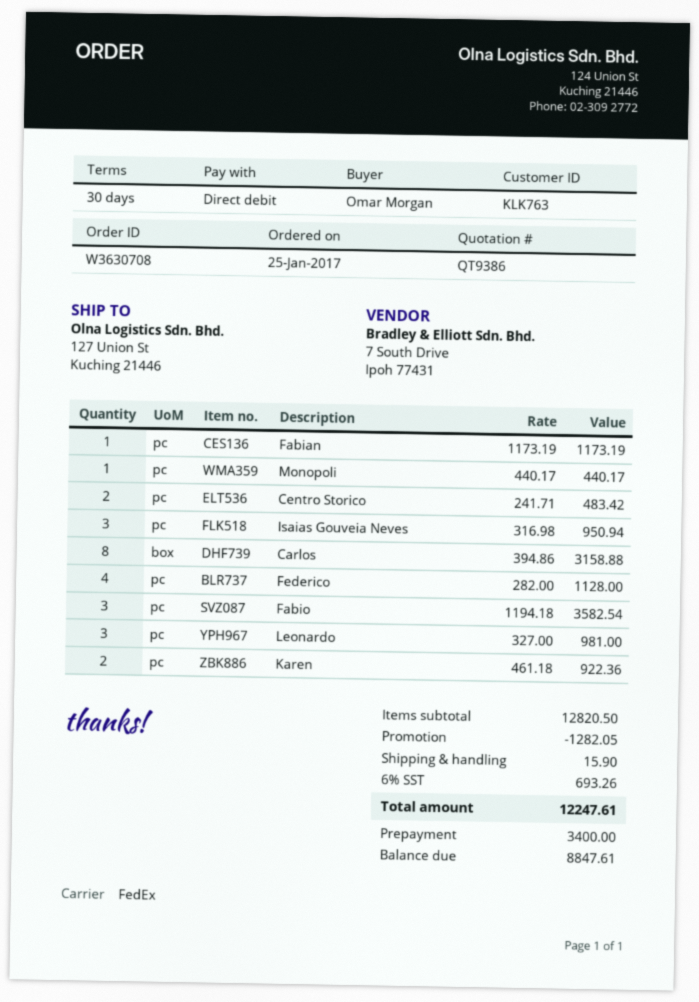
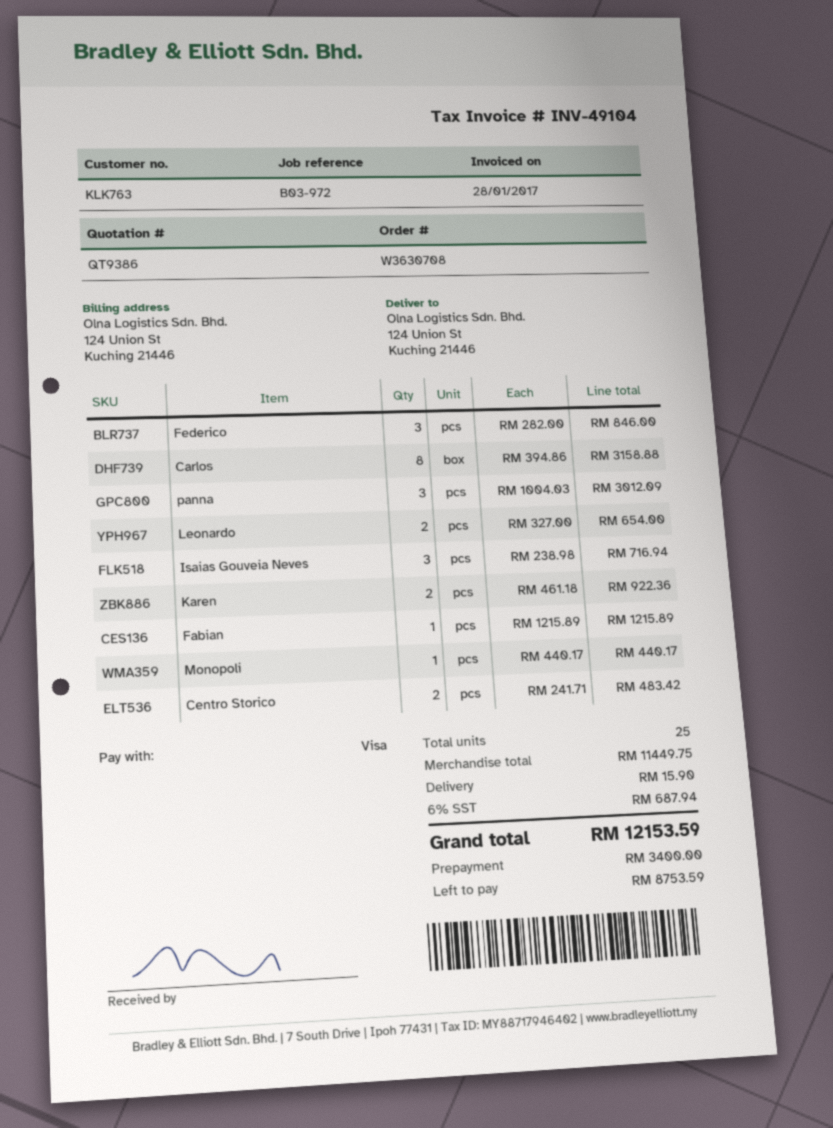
payment method: direct debit -> Visa
ship to: 127 Union St, Kuching 21446 -> 124 Union St, Kuching 21446
Fabian: 1 x 1173.19 = 1173.19 -> 1 x 1215.89 = 1215.89
Isaias Gouveia Neves: 3 x 316.98 = 950.94 -> 3 x 238.98 = 716.94
Federico: 4 x 282.00 = 1128.00 -> 3 x 282.00 = 846.00
Fabio: 3 x 1194.18 = 3582.54 -> none
Leonardo: 3 x 327.00 = 981.00 -> 2 x 327.00 = 654.00
panna: none -> 3 x 1004.03 = 3012.09
subtotal: 12820.50 -> 11449.75
discount: 1282.05 -> none
tax: 6% = 693.26 -> 6% = 687.94
total: 12247.61 -> 12153.59
balance: 8847.61 -> 8753.59

